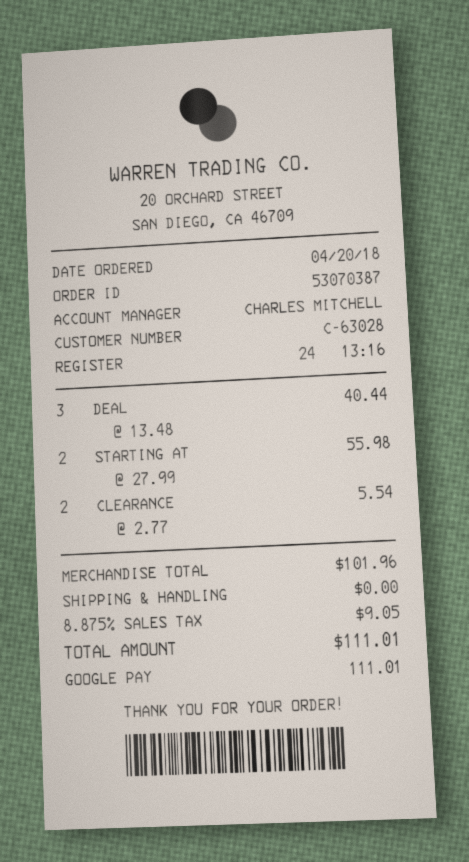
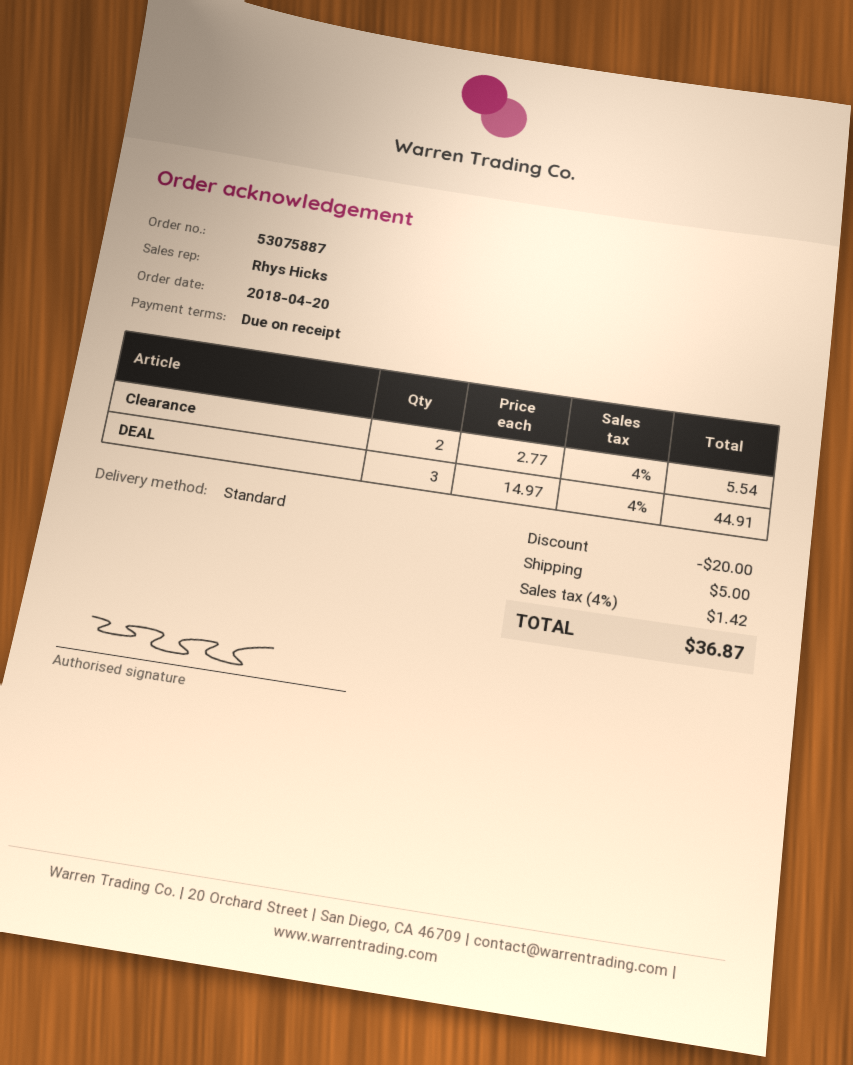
order number: 53070387 -> 53075887
sales rep: CHARLES MITCHELL -> Rhys Hicks
DEAL: 3 x 13.48 = 40.44 -> 3 x 14.97 = 44.91
STARTING AT: 2 x 27.99 = 55.98 -> none
discount: none -> 20.00
shipping: 0.00 -> 5.00
tax: 8.875% = 9.05 -> 4% = 1.42
total: 111.01 -> 36.87

